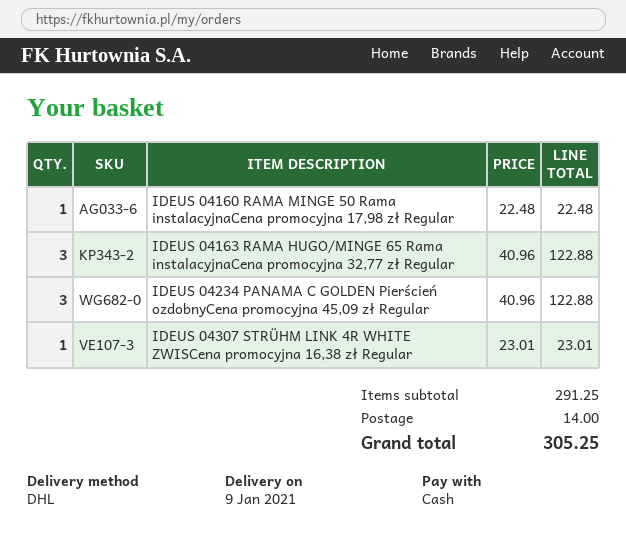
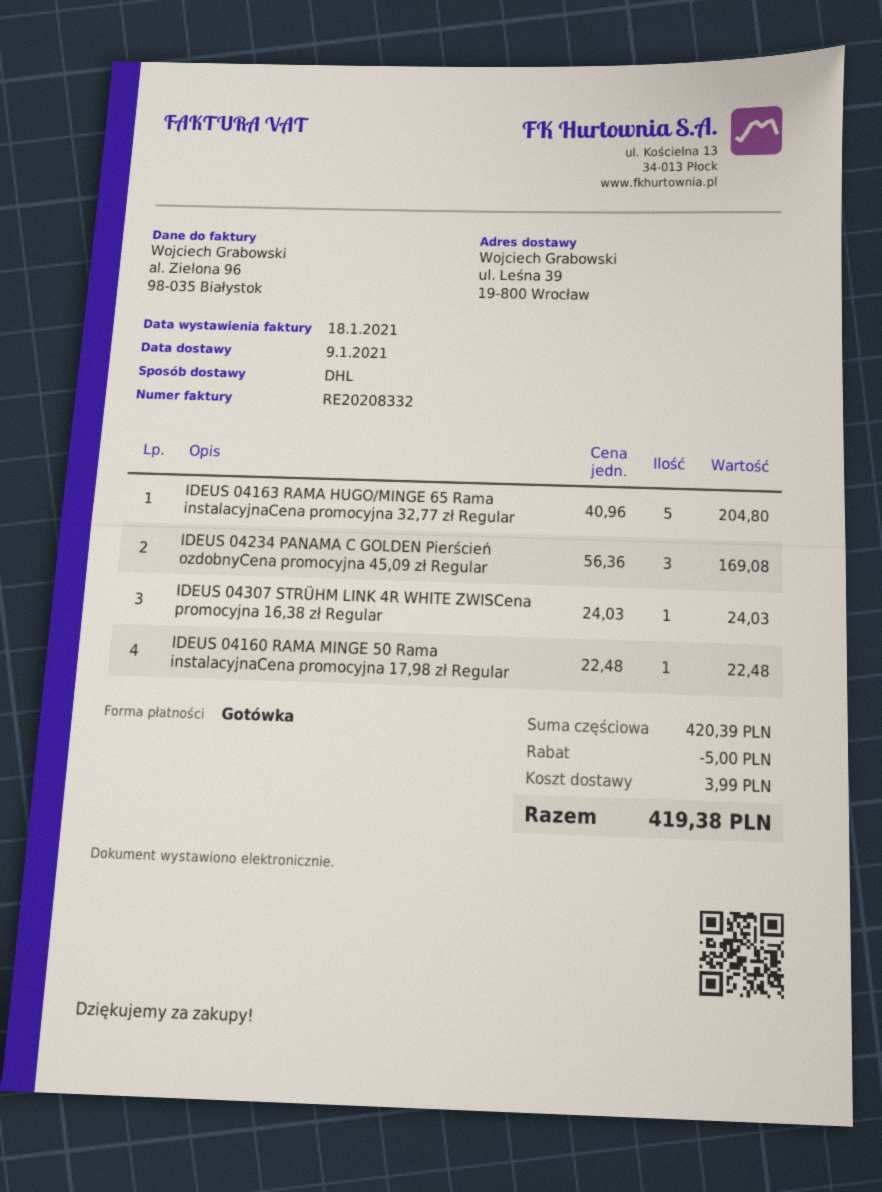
IDEUS 04163 RAMA HUGO/MINGE 65 Rama instalacyjnaCena promocyjna 32,77 zł Regular: 3 x 40.96 = 122.88 -> 5 x 40.96 = 204.80
IDEUS 04234 PANAMA C GOLDEN Pierścień ozdobnyCena promocyjna 45,09 zł Regular: 3 x 40.96 = 122.88 -> 3 x 56.36 = 169.08
IDEUS 04307 STRÜHM LINK 4R WHITE ZWISCena promocyjna 16,38 zł Regular: 1 x 23.01 = 23.01 -> 1 x 24.03 = 24.03
subtotal: 291.25 -> 420.39
discount: none -> 5.00
shipping: 14.00 -> 3.99
total: 305.25 -> 419.38

